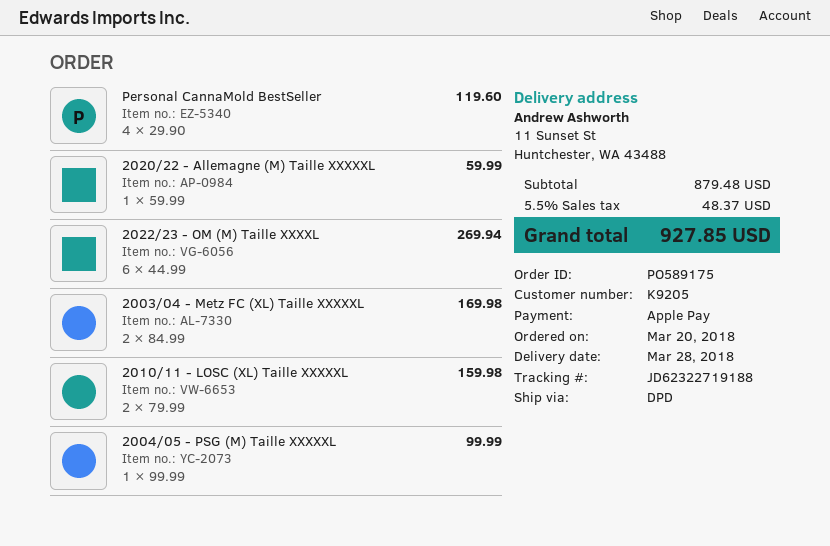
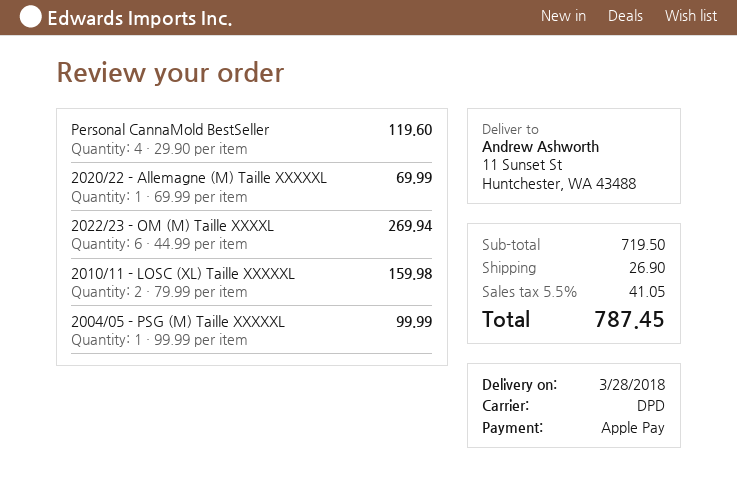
2020/22 - Allemagne (M) Taille XXXXXL: 1 x 59.99 = 59.99 -> 1 x 69.99 = 69.99
2003/04 - Metz FC (XL) Taille XXXXXL: 2 x 84.99 = 169.98 -> none
subtotal: 879.48 -> 719.50
shipping: none -> 26.90
tax: 5.5% = 48.37 -> 5.5% = 41.05
total: 927.85 -> 787.45

